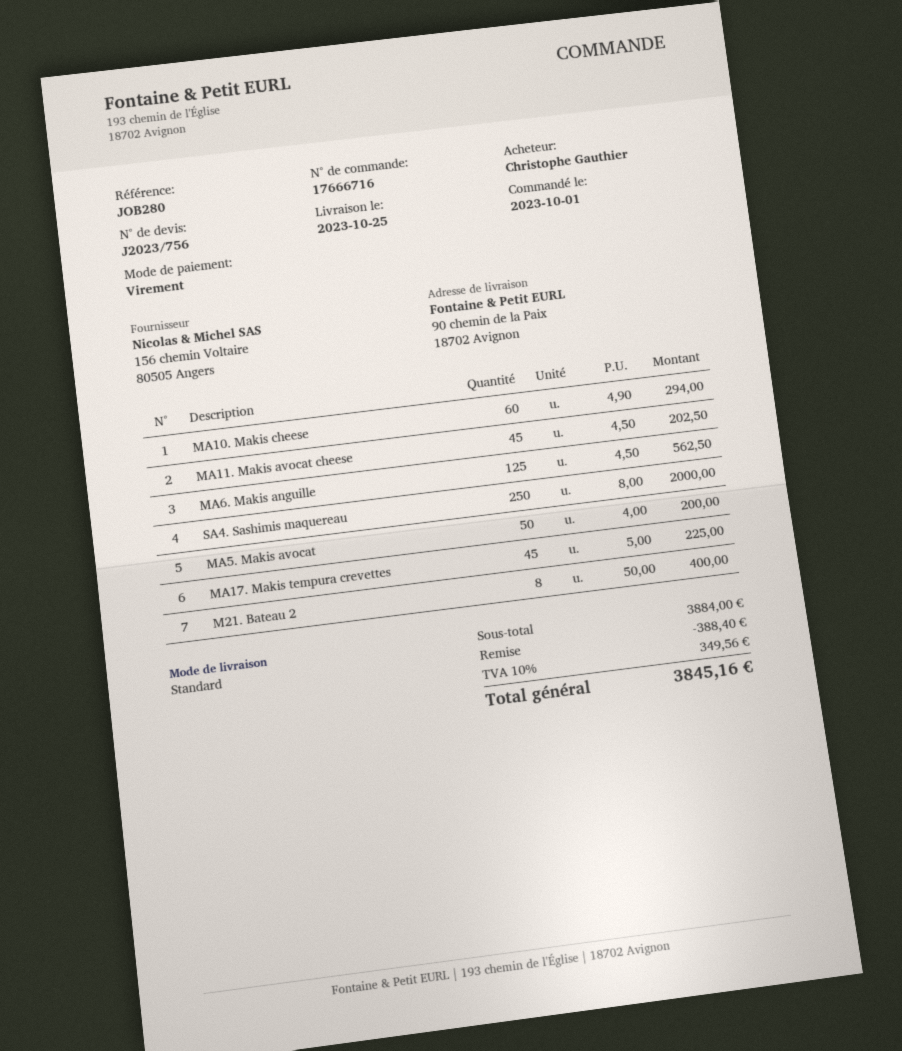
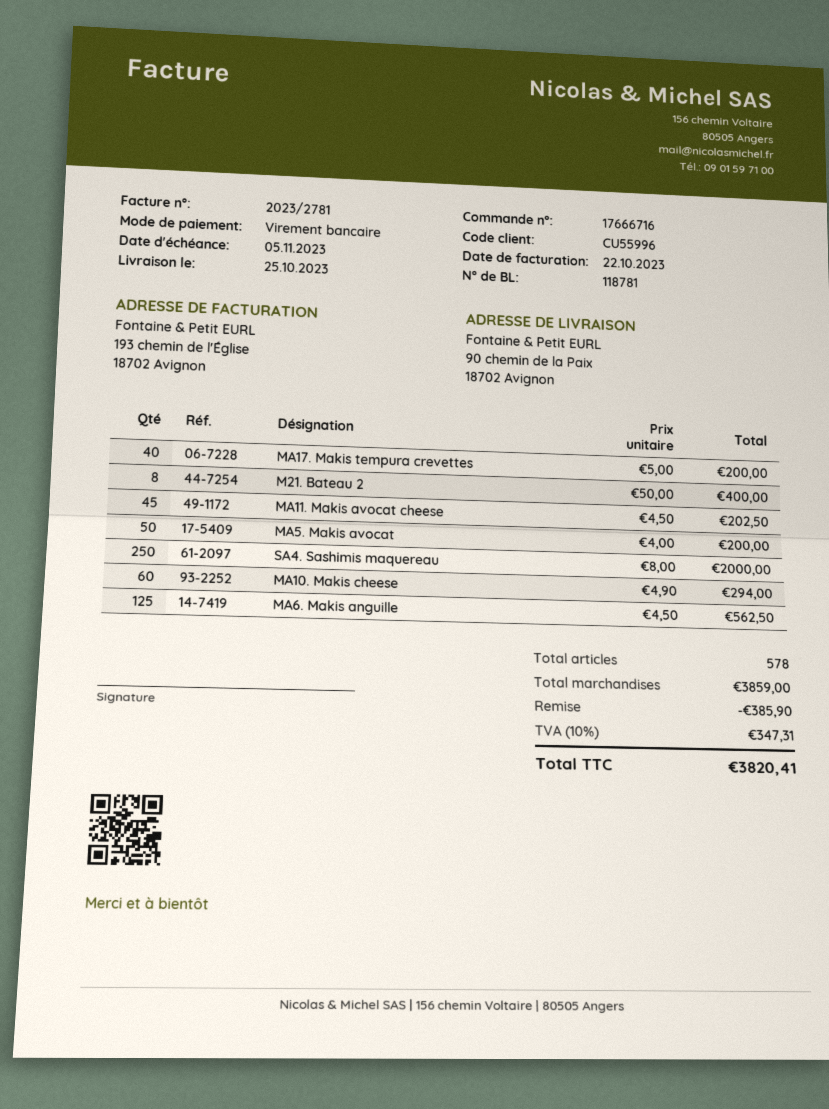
MA17. Makis tempura crevettes: 45 x 5.00 = 225.00 -> 40 x 5.00 = 200.00
subtotal: 3884.00 -> 3859.00
discount: 388.40 -> 385.90
tax: 10% = 349.56 -> 10% = 347.31
total: 3845.16 -> 3820.41

